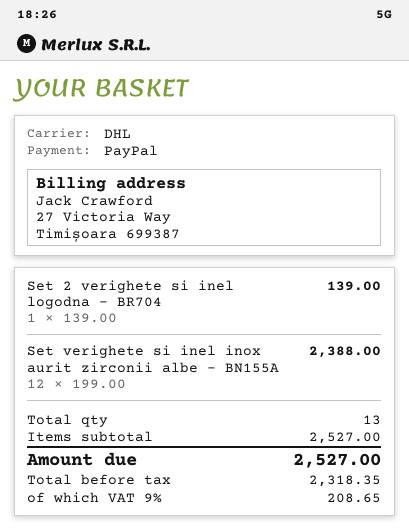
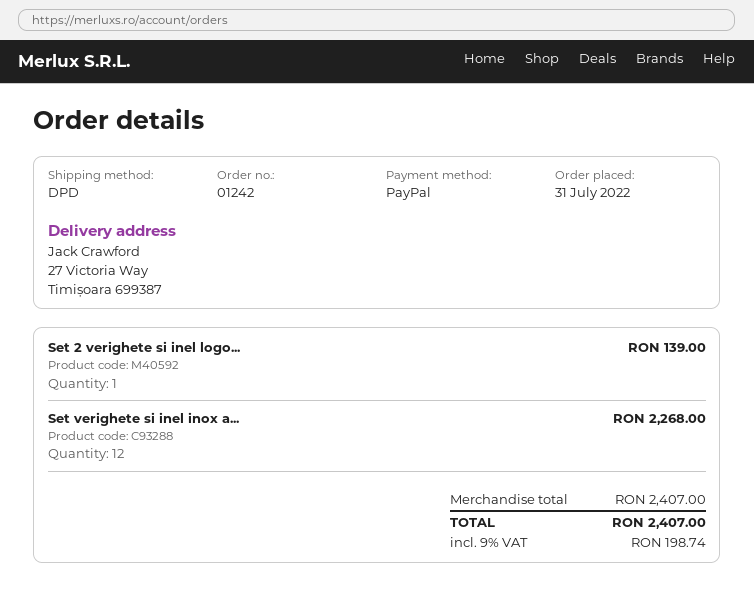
shipping method: DHL -> DPD
Set verighete si inel inox aurit zirconii albe - BN155A: 12 for 2388.00 -> 12 for 2268.00
subtotal: 2527.00 -> 2407.00
tax: 9% = 208.65 -> 9% = 198.74
total: 2527.00 -> 2407.00

